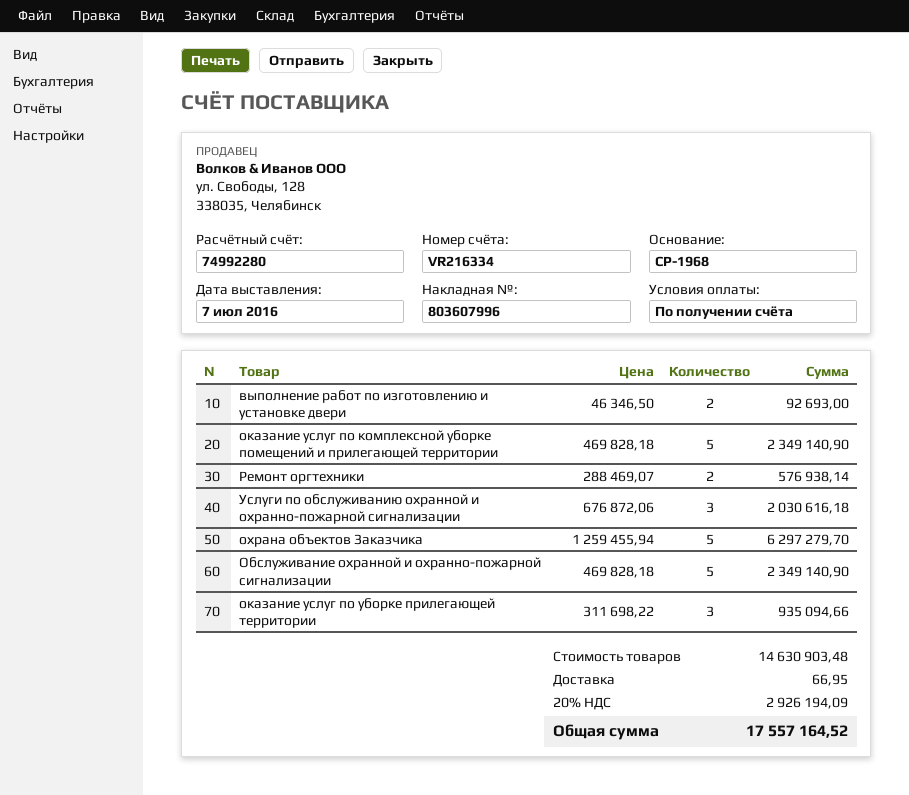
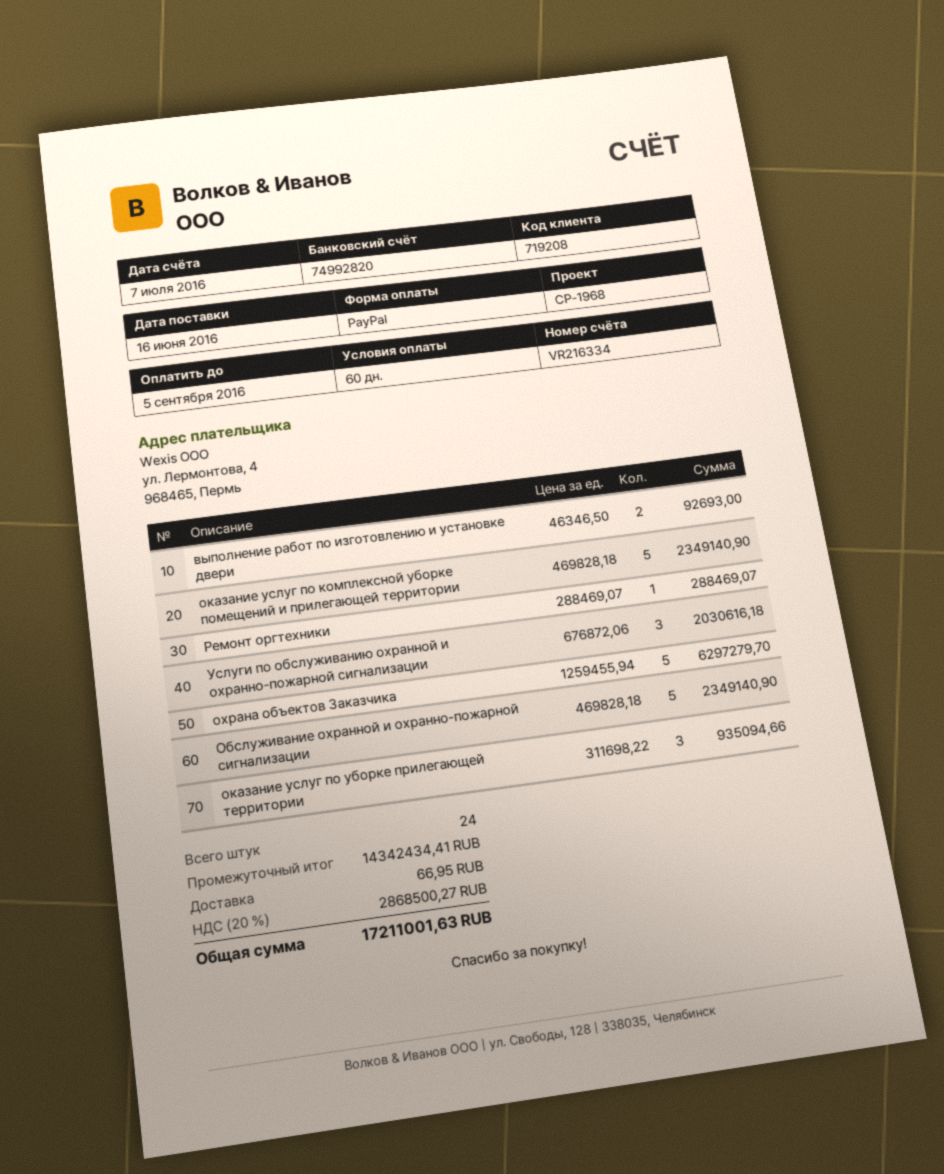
payment terms: on receipt -> 60 days
bank account: 74992280 -> 74992820
Ремонт оргтехники: 2 x 288469.07 = 576938.14 -> 1 x 288469.07 = 288469.07
subtotal: 14630903.48 -> 14342434.41
tax: 20% = 2926194.09 -> 20% = 2868500.27
total: 17557164.52 -> 17211001.63

